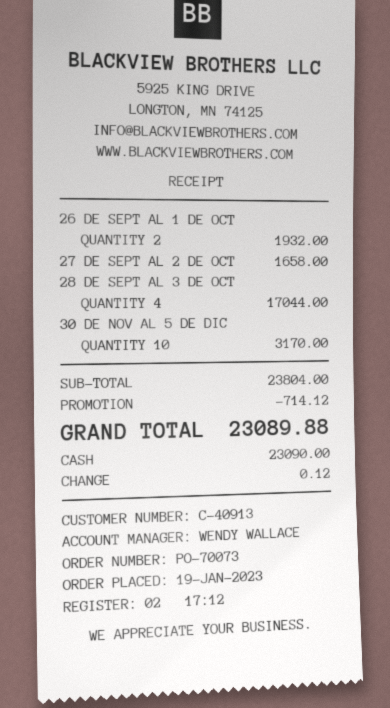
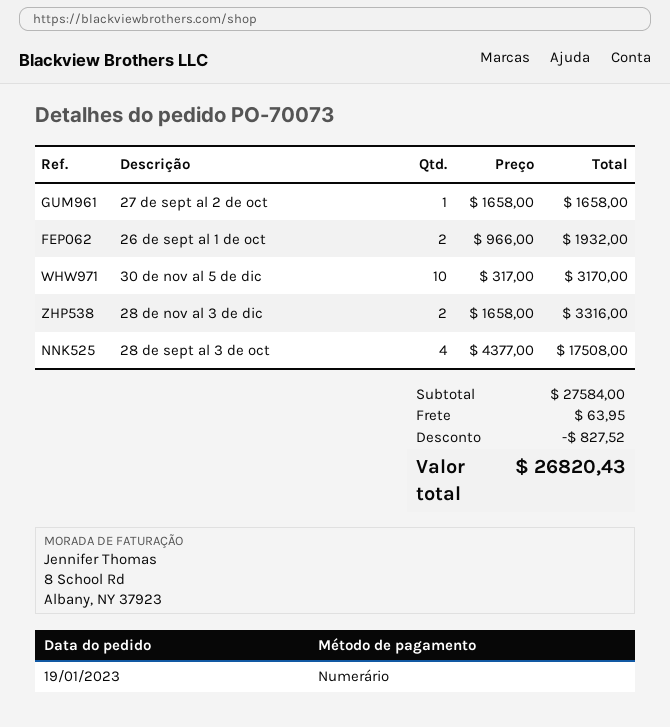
28 DE SEPT AL 3 DE OCT: 4 for 17044.00 -> 4 for 17508.00
28 de nov al 3 de dic: none -> 2 for 3316.00
subtotal: 23804.00 -> 27584.00
discount: 714.12 -> 827.52
shipping: none -> 63.95
total: 23089.88 -> 26820.43

